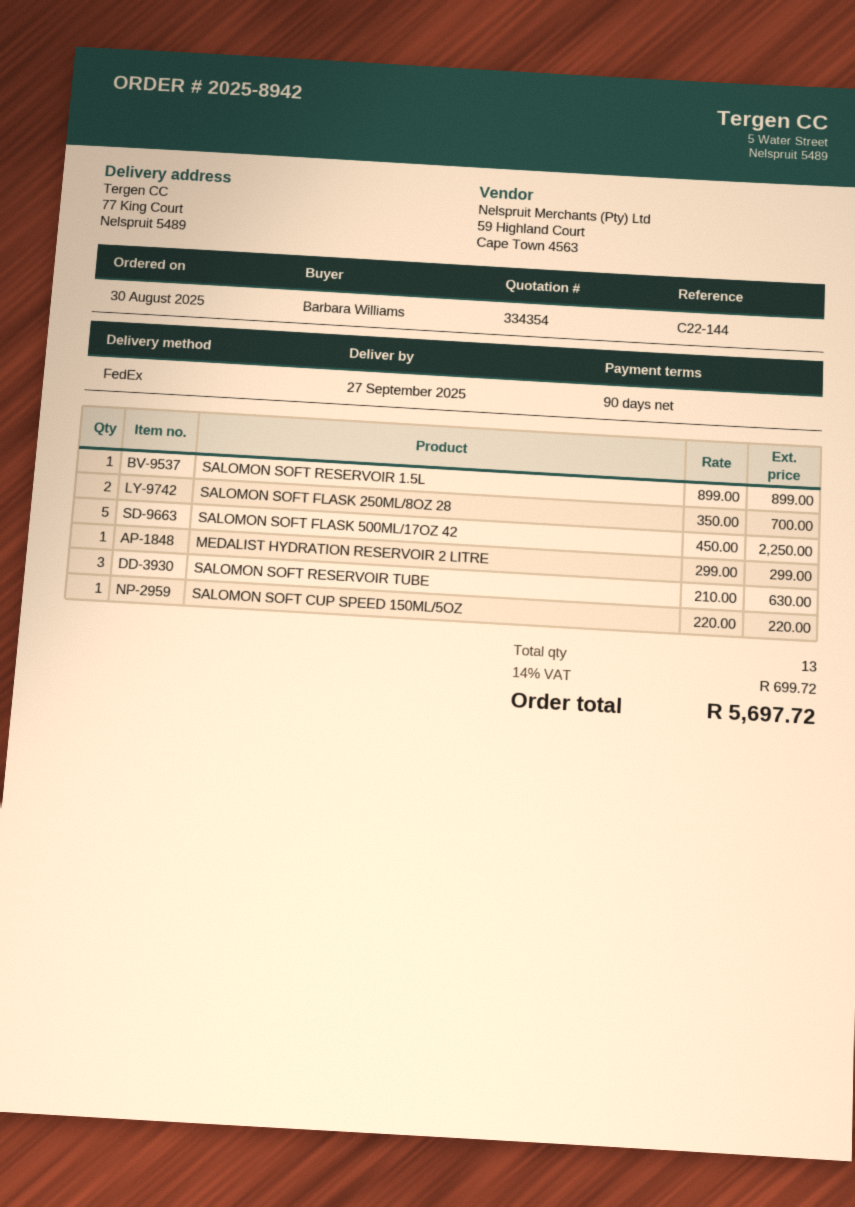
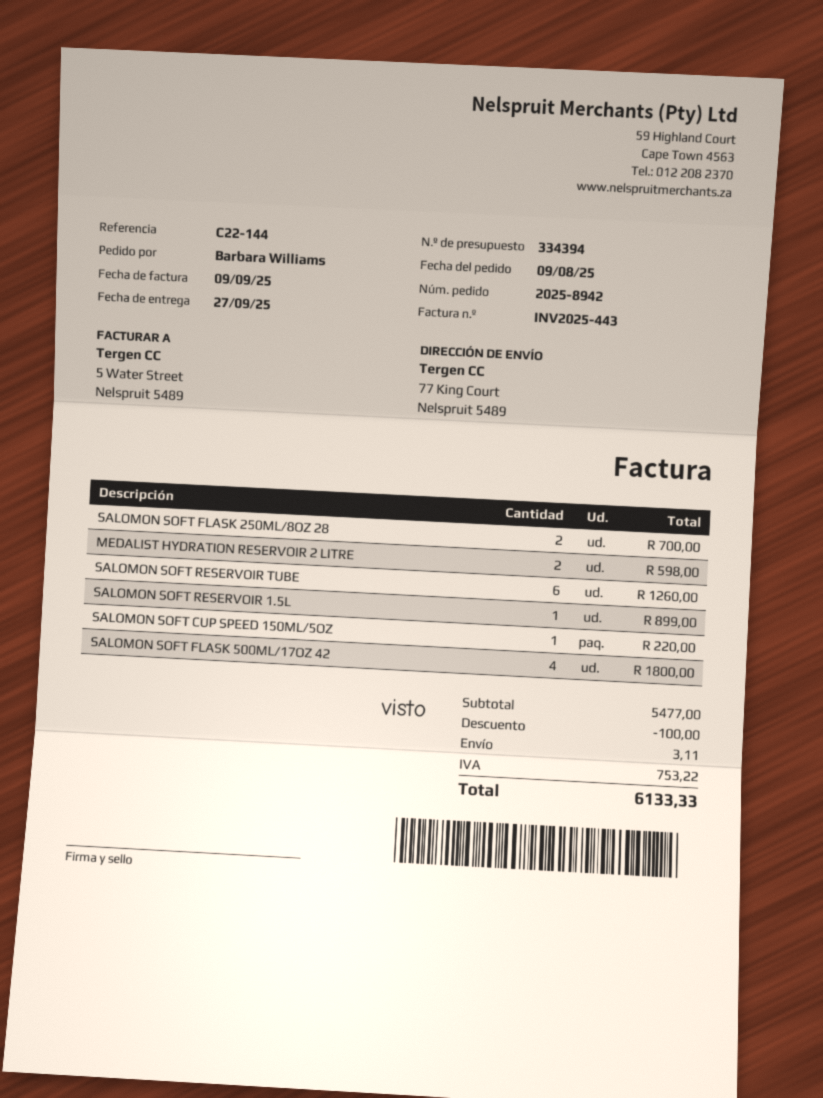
quote number: 334354 -> 334394
order date: 2025-08-30 -> 2025-08-09
SALOMON SOFT FLASK 500ML/17OZ 42: 5 for 2250.00 -> 4 for 1800.00
MEDALIST HYDRATION RESERVOIR 2 LITRE: 1 for 299.00 -> 2 for 598.00
SALOMON SOFT RESERVOIR TUBE: 3 for 630.00 -> 6 for 1260.00
discount: none -> 100.00
shipping: none -> 3.11
tax: 699.72 -> 753.22
total: 5697.72 -> 6133.33

